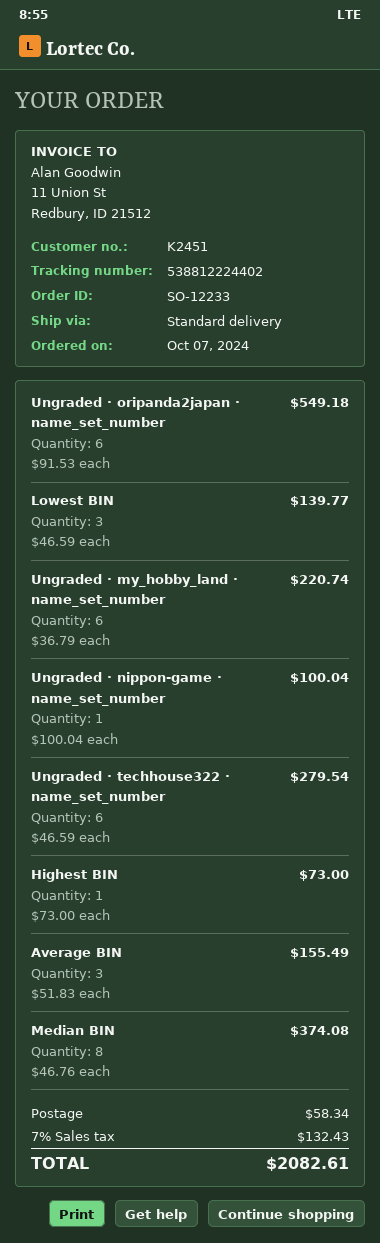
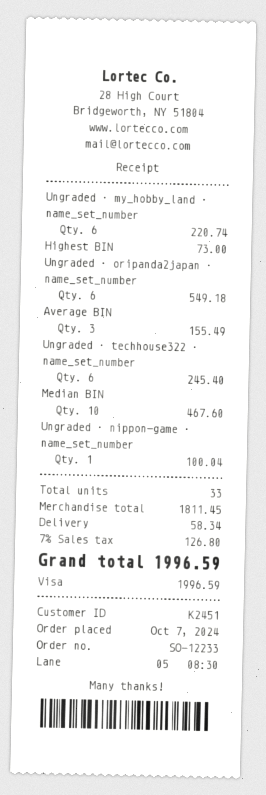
Lowest BIN: 3 for 139.77 -> none
Ungraded · techhouse322 · name_set_number: 6 for 279.54 -> 6 for 245.40
Median BIN: 8 for 374.08 -> 10 for 467.60
tax: 7% = 132.43 -> 7% = 126.80
total: 2082.61 -> 1996.59

